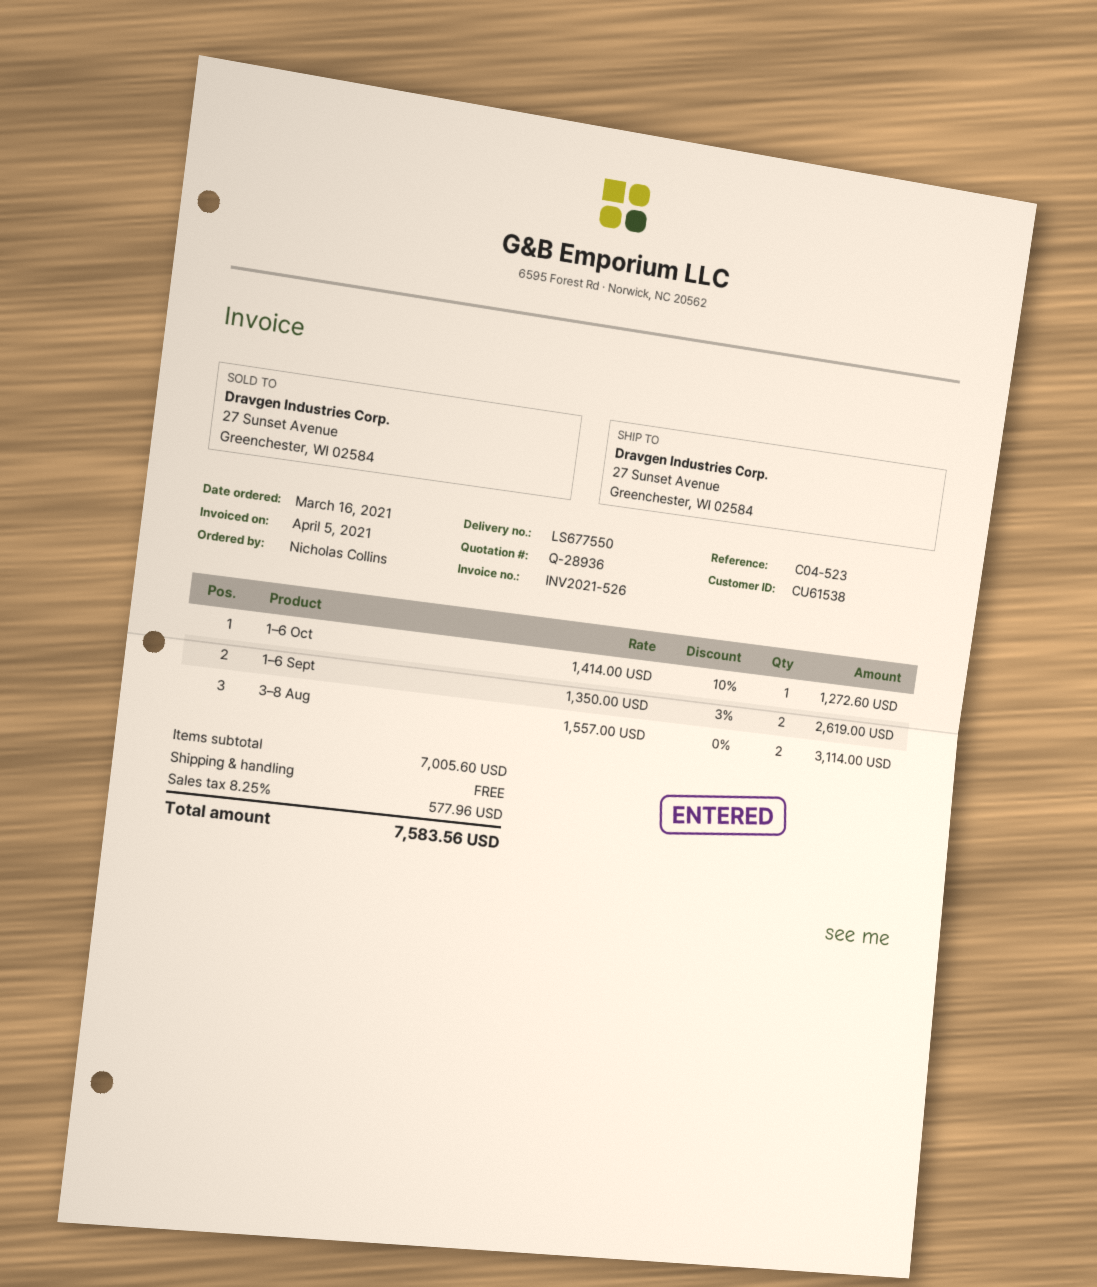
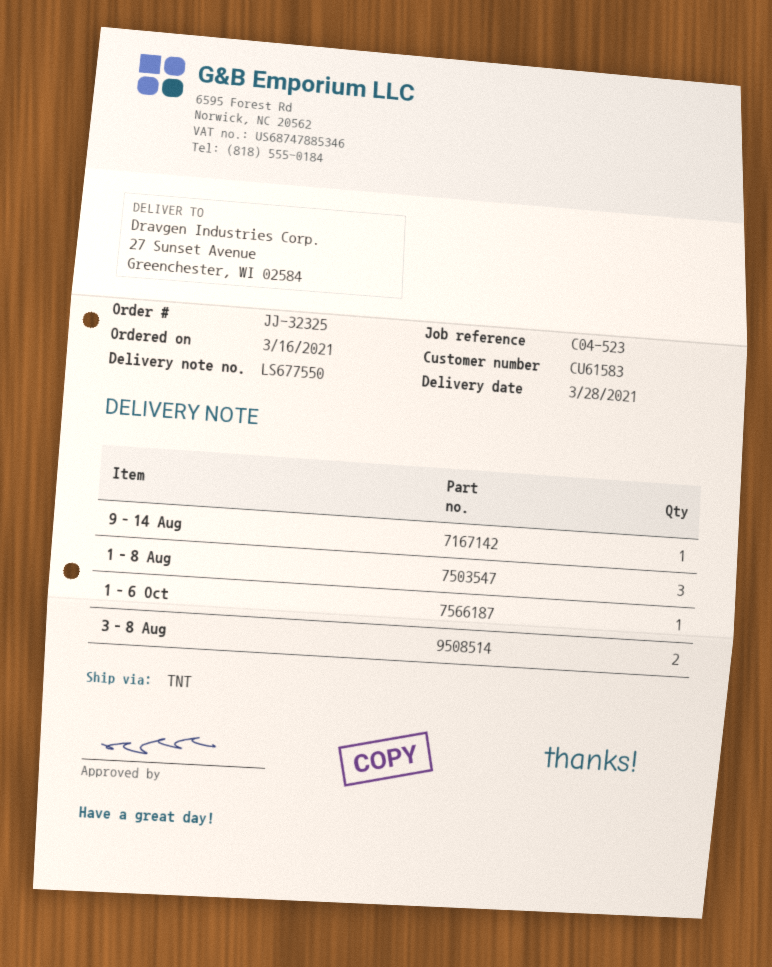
customer number: CU61538 -> CU61583
1–6 Sept: 2 -> none
9–14 Aug: none -> 1
1–8 Aug: none -> 3

